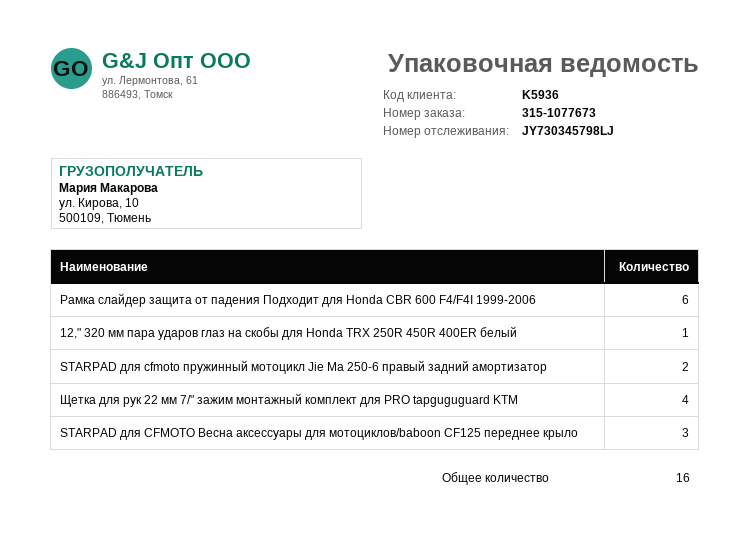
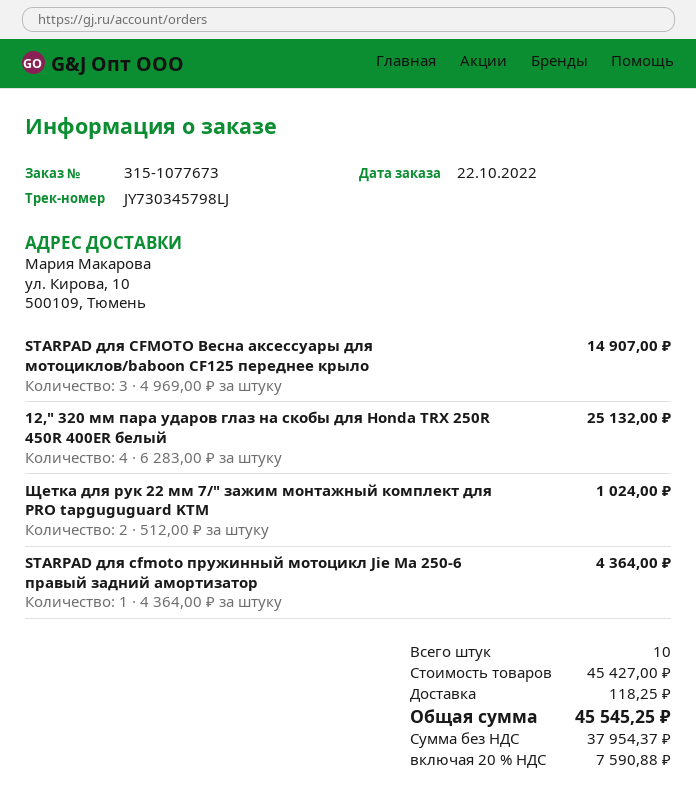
Рамка слайдер защита от падения Подходит для Honda CBR 600 F4/F4I 1999-2006: 6 -> none
12," 320 мм пара ударов глаз на скобы для Honda TRX 250R 450R 400ER белый: 1 -> 4
STARPAD для cfmoto пружинный мотоцикл Jie Ma 250-6 правый задний амортизатор: 2 -> 1
Щетка для рук 22 мм 7/" зажим монтажный комплект для PRO tapguguguard KTM: 4 -> 2
total quantity: 16 -> 10

